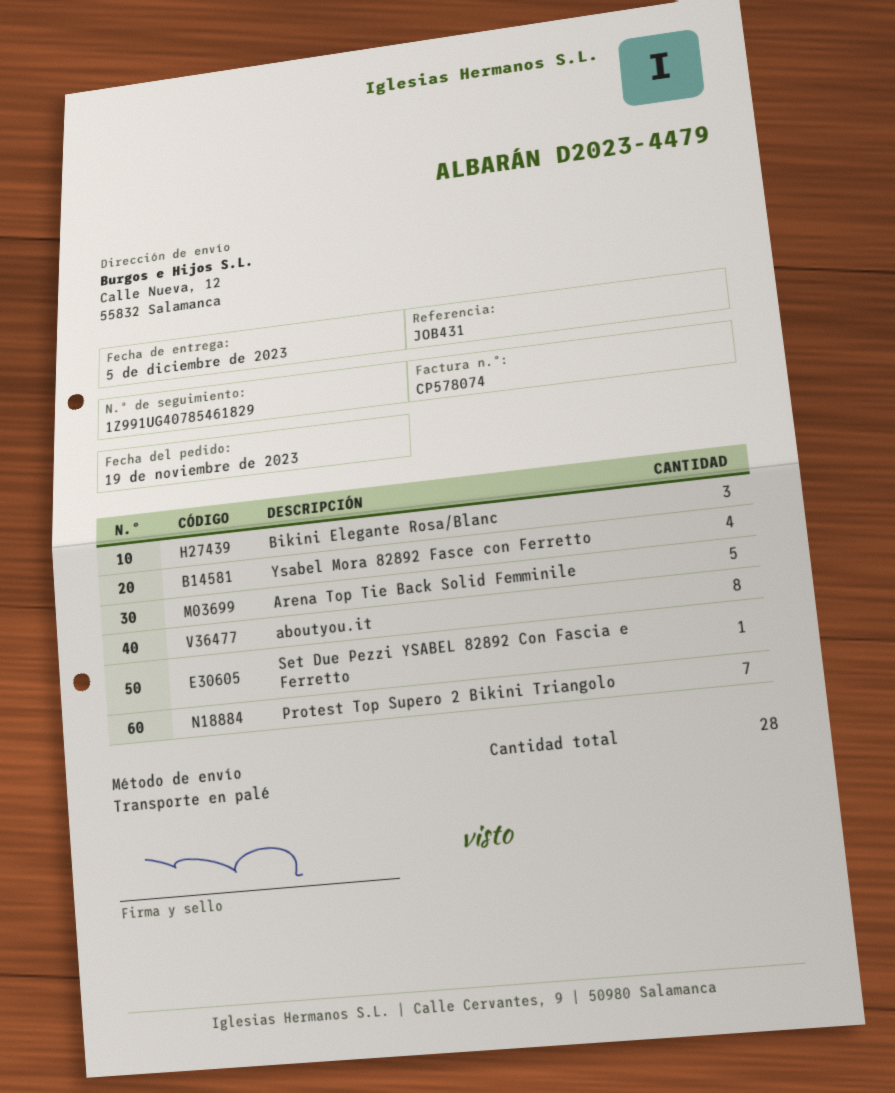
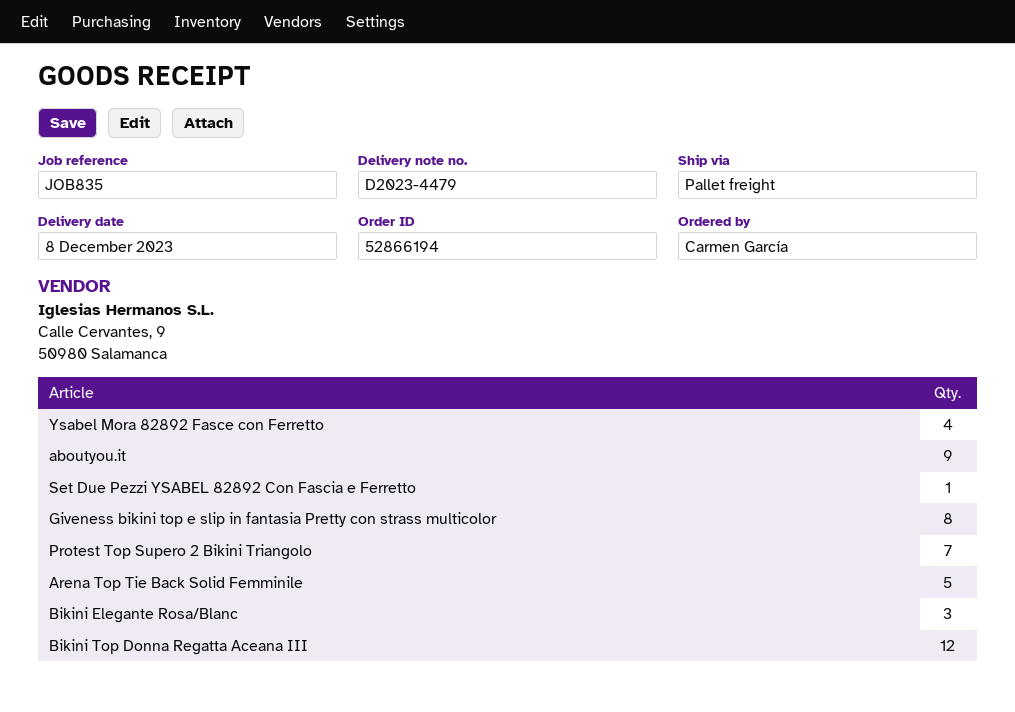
delivery date: 2023-12-05 -> 2023-12-08
reference: JOB431 -> JOB835
aboutyou.it: 8 -> 9
Giveness bikini top e slip in fantasia Pretty con strass multicolor: none -> 8
Bikini Top Donna Regatta Aceana III: none -> 12

